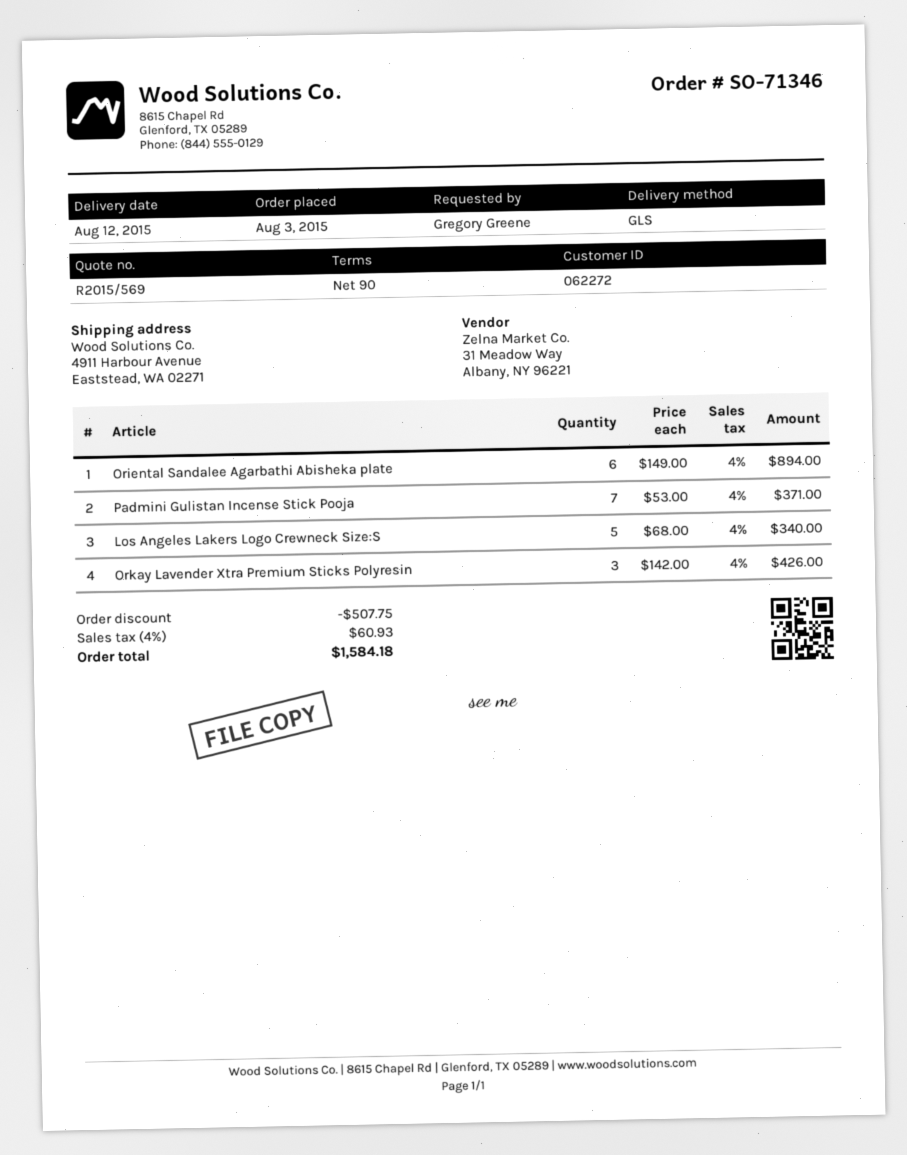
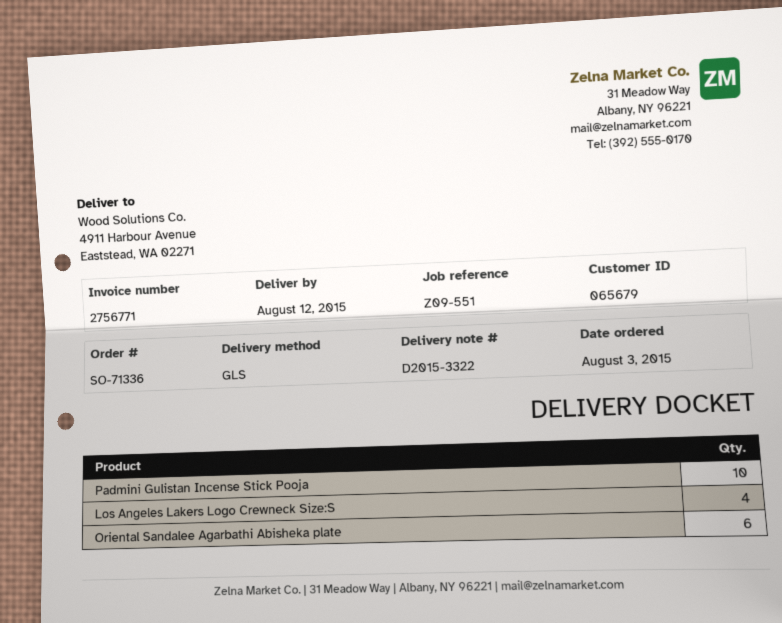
order number: SO-71346 -> SO-71336
customer number: 062272 -> 065679
Padmini Gulistan Incense Stick Pooja: 7 -> 10
Los Angeles Lakers Logo Crewneck Size:S: 5 -> 4
Orkay Lavender Xtra Premium Sticks Polyresin: 3 -> none

